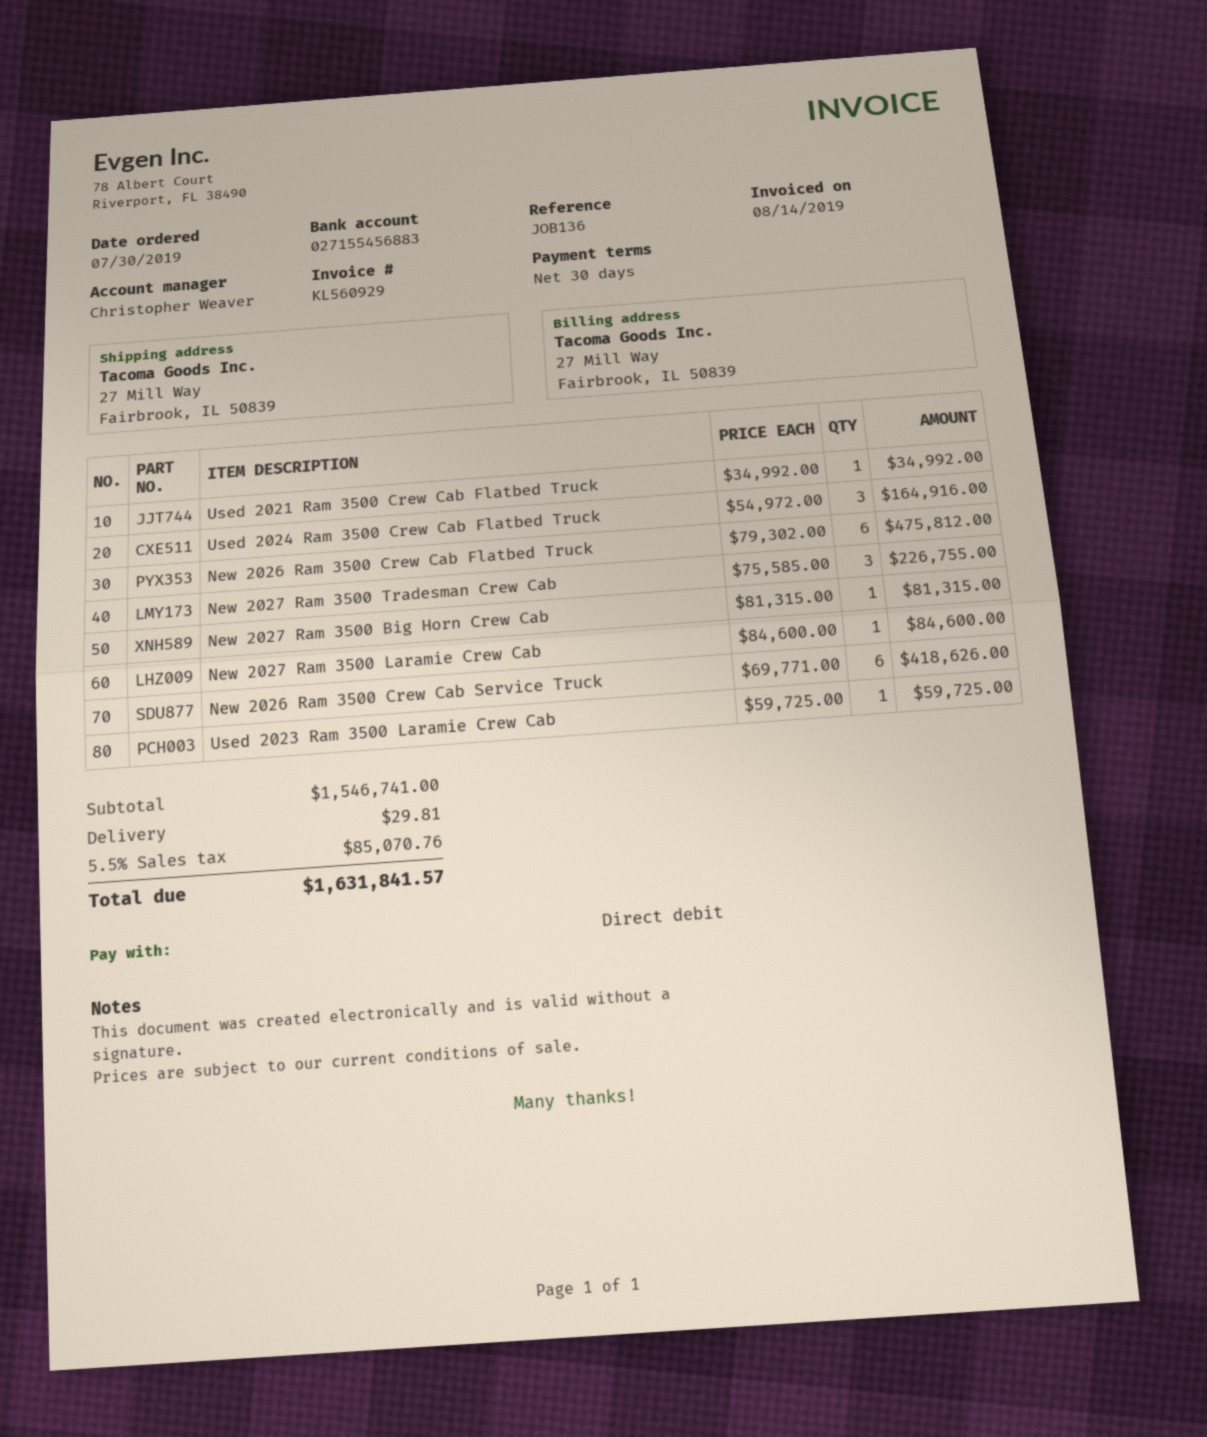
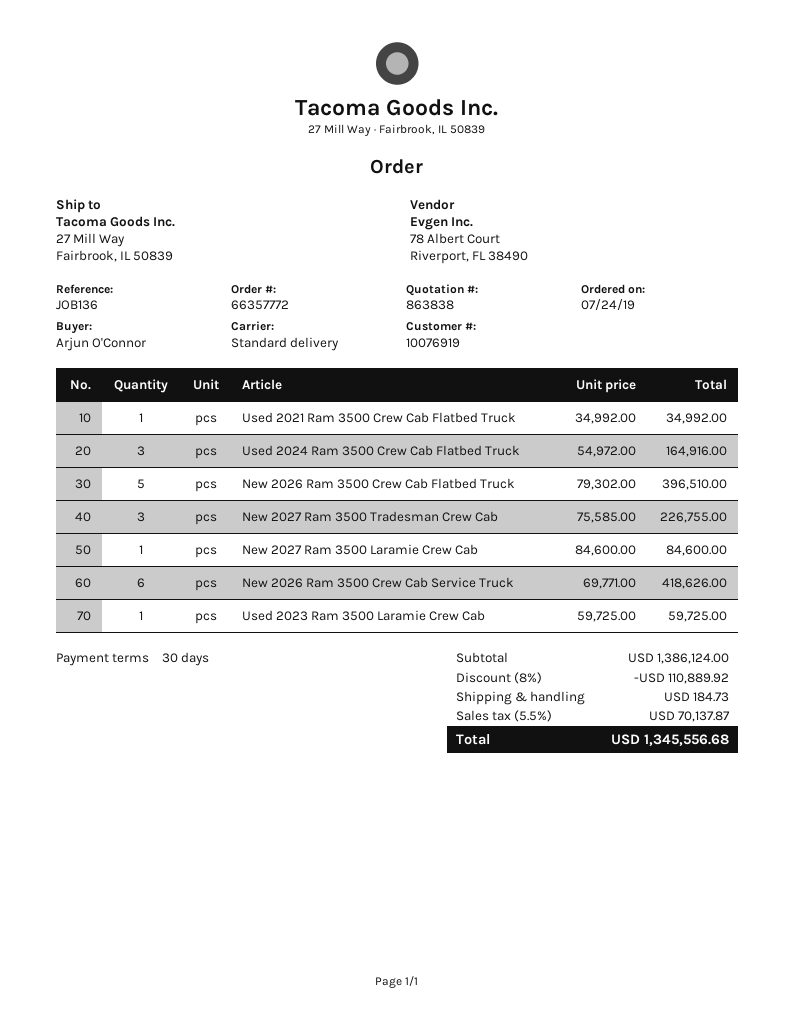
order date: 2019-07-30 -> 2019-07-24
New 2026 Ram 3500 Crew Cab Flatbed Truck: 6 x 79302.00 = 475812.00 -> 5 x 79302.00 = 396510.00
New 2027 Ram 3500 Big Horn Crew Cab: 1 x 81315.00 = 81315.00 -> none
subtotal: 1546741.00 -> 1386124.00
discount: none -> 8% = 110889.92
shipping: 29.81 -> 184.73
tax: 5.5% = 85070.76 -> 5.5% = 70137.87
total: 1631841.57 -> 1345556.68

